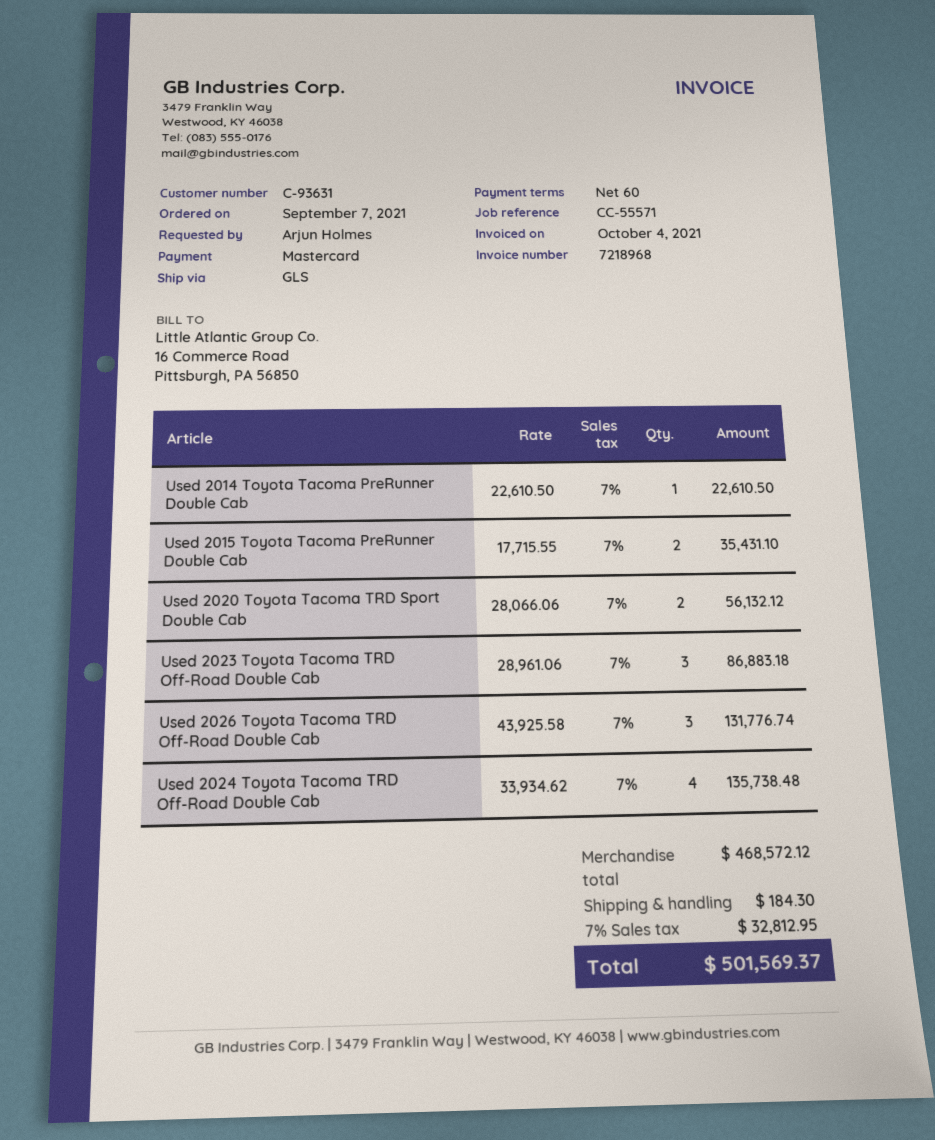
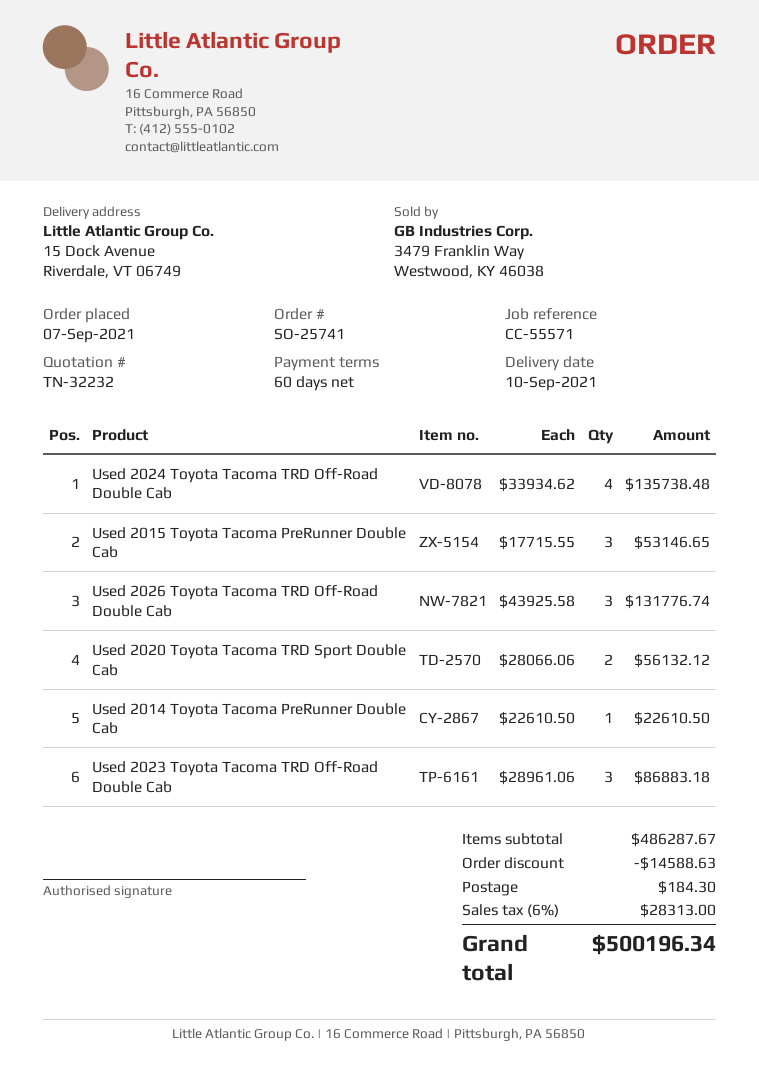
Used 2015 Toyota Tacoma PreRunner Double Cab: 2 x 17715.55 = 35431.10 -> 3 x 17715.55 = 53146.65
subtotal: 468572.12 -> 486287.67
discount: none -> 14588.63
tax: 7% = 32812.95 -> 6% = 28313.00
total: 501569.37 -> 500196.34

